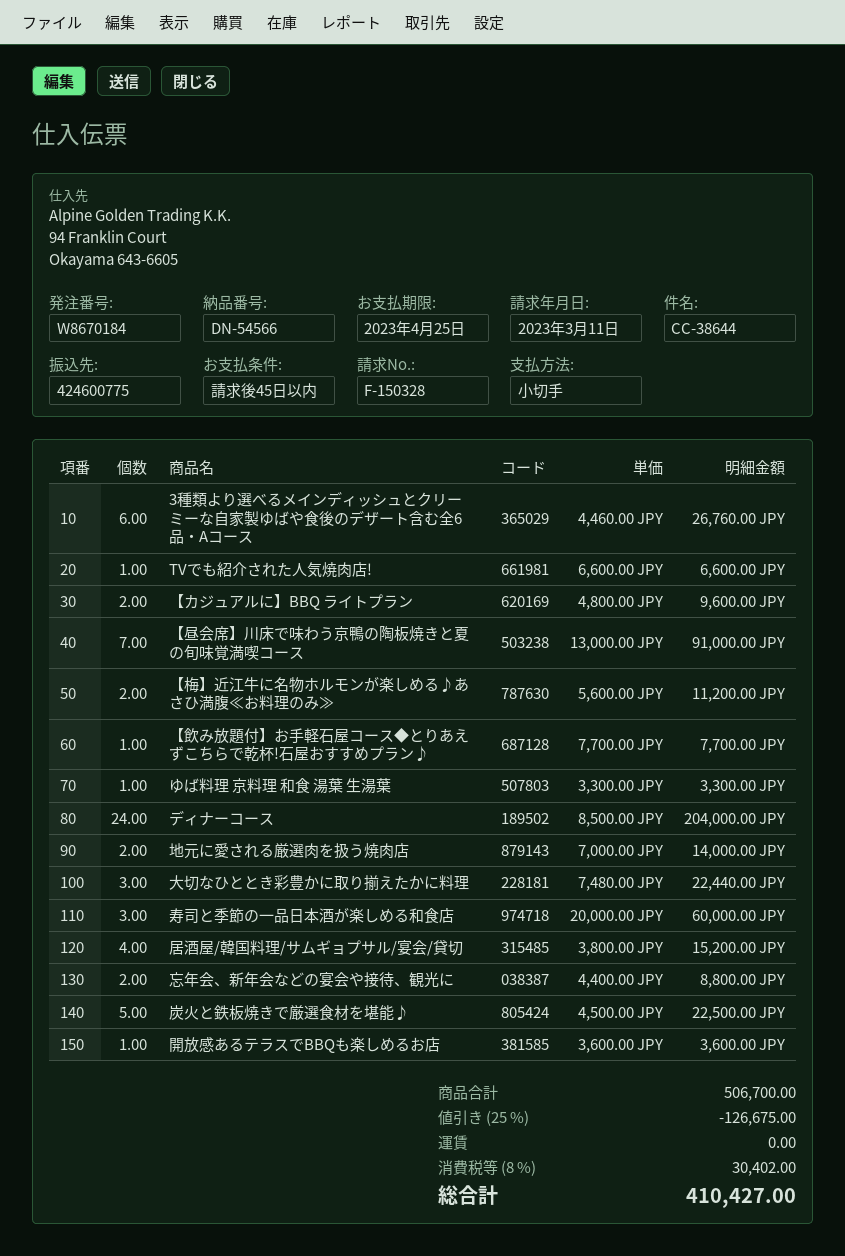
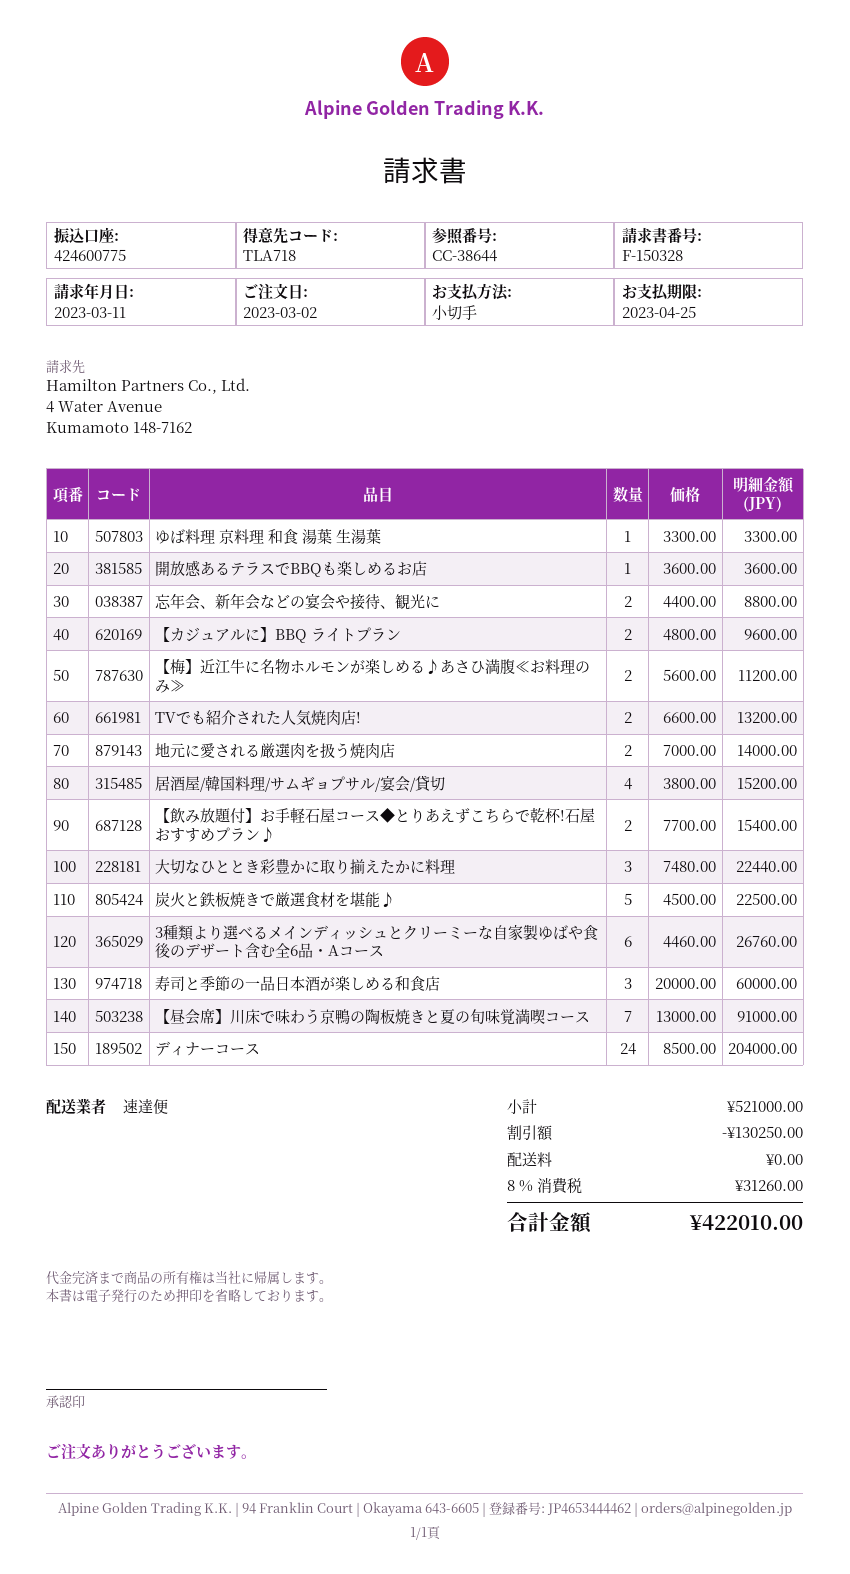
TVでも紹介された人気焼肉店!: 1 x 6600.00 = 6600.00 -> 2 x 6600.00 = 13200.00
【飲み放題付】お手軽石屋コース◆とりあえずこちらで乾杯!石屋おすすめプラン♪: 1 x 7700.00 = 7700.00 -> 2 x 7700.00 = 15400.00
subtotal: 506700.00 -> 521000.00
discount: 126675.00 -> 130250.00
tax: 8% = 30402.00 -> 8% = 31260.00
total: 410427.00 -> 422010.00

